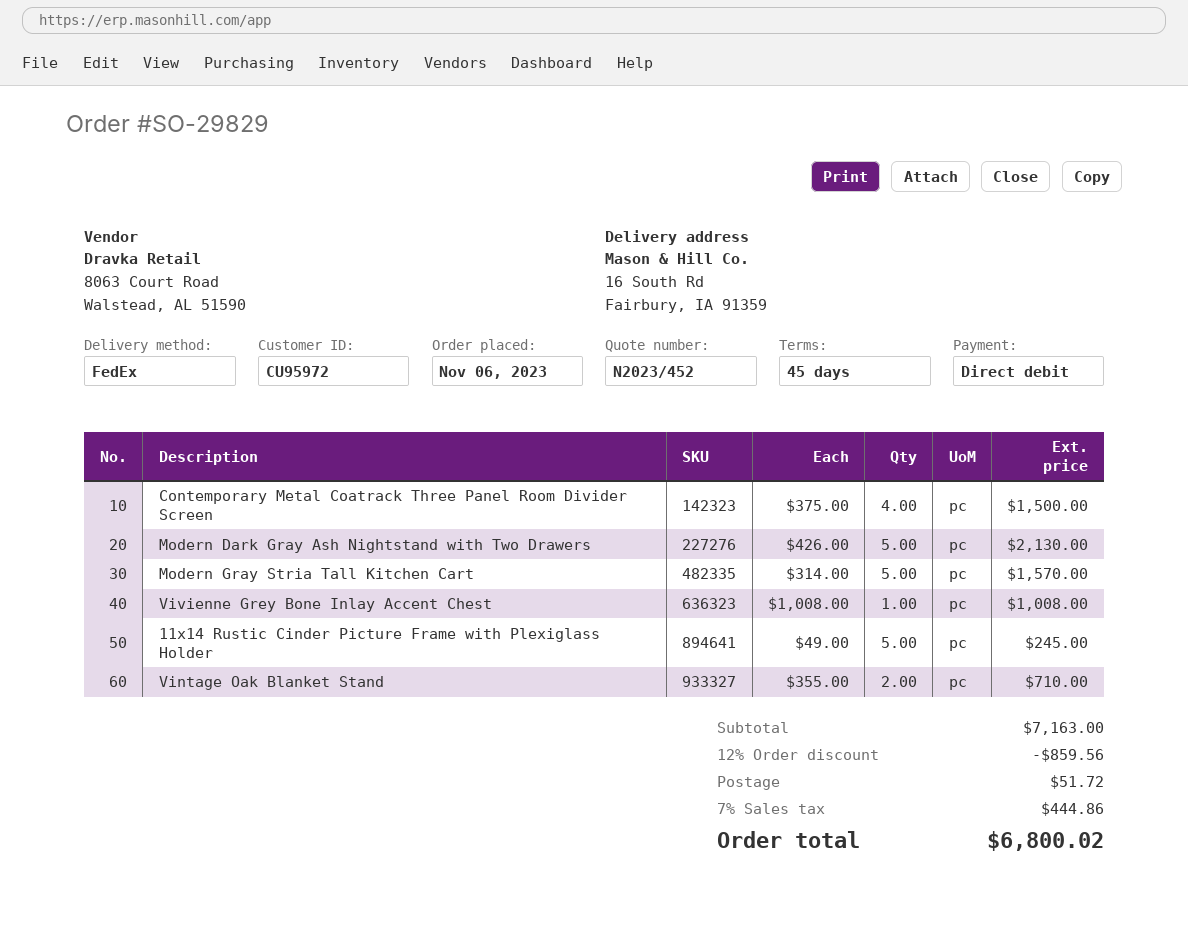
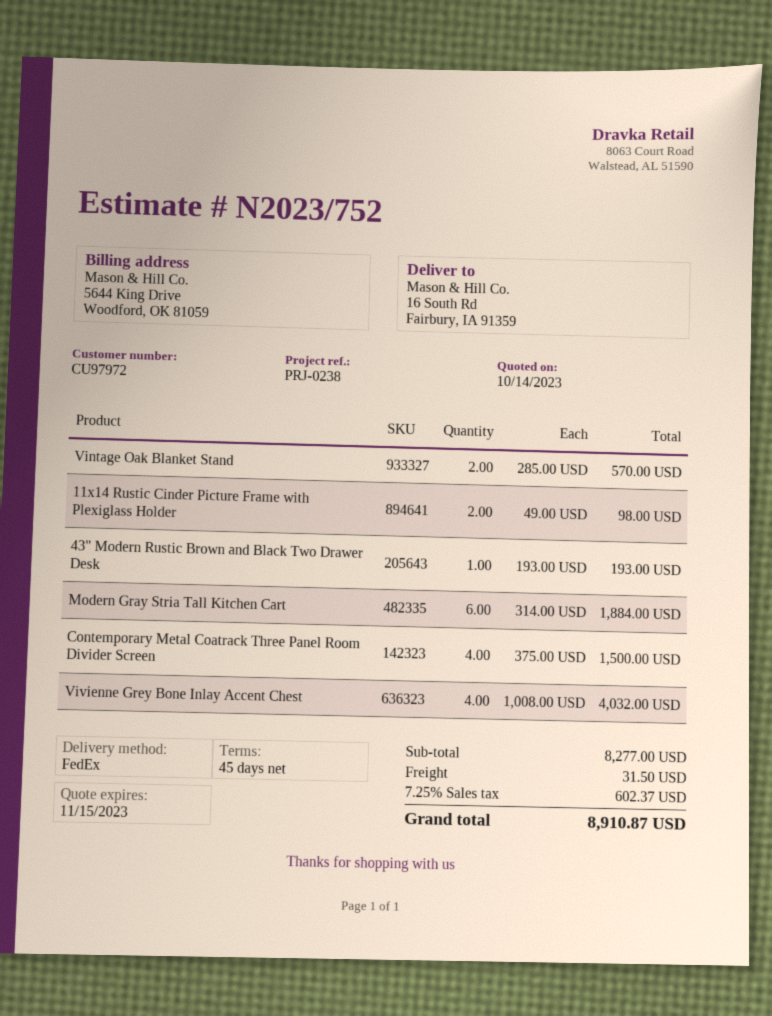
quote number: N2023/452 -> N2023/752
customer number: CU95972 -> CU97972
Modern Dark Gray Ash Nightstand with Two Drawers: 5 x 426.00 = 2130.00 -> none
Modern Gray Stria Tall Kitchen Cart: 5 x 314.00 = 1570.00 -> 6 x 314.00 = 1884.00
Vivienne Grey Bone Inlay Accent Chest: 1 x 1008.00 = 1008.00 -> 4 x 1008.00 = 4032.00
11x14 Rustic Cinder Picture Frame with Plexiglass Holder: 5 x 49.00 = 245.00 -> 2 x 49.00 = 98.00
Vintage Oak Blanket Stand: 2 x 355.00 = 710.00 -> 2 x 285.00 = 570.00
43" Modern Rustic Brown and Black Two Drawer Desk: none -> 1 x 193.00 = 193.00
subtotal: 7163.00 -> 8277.00
discount: 12% = 859.56 -> none
shipping: 51.72 -> 31.50
tax: 7% = 444.86 -> 7.25% = 602.37
total: 6800.02 -> 8910.87

